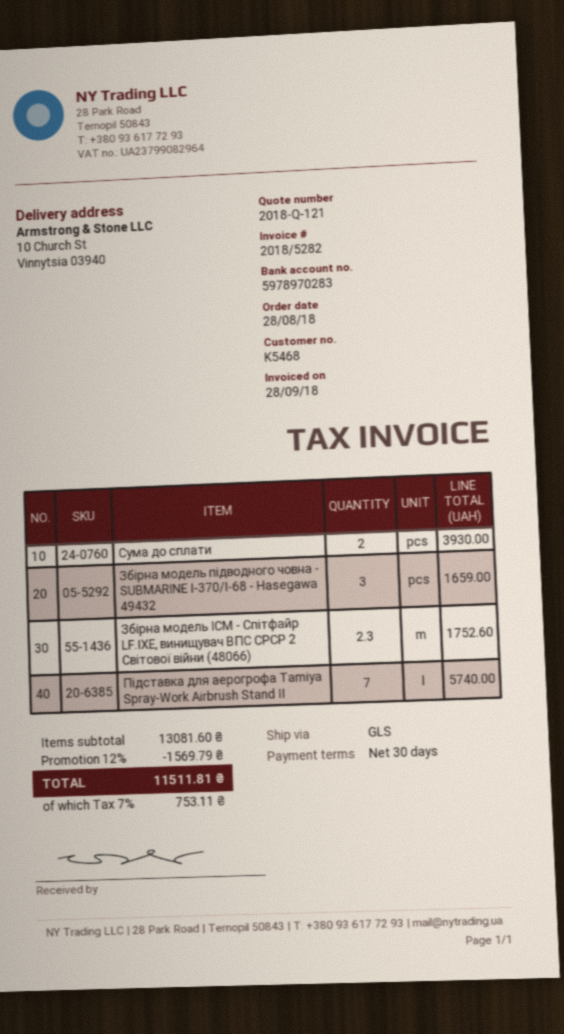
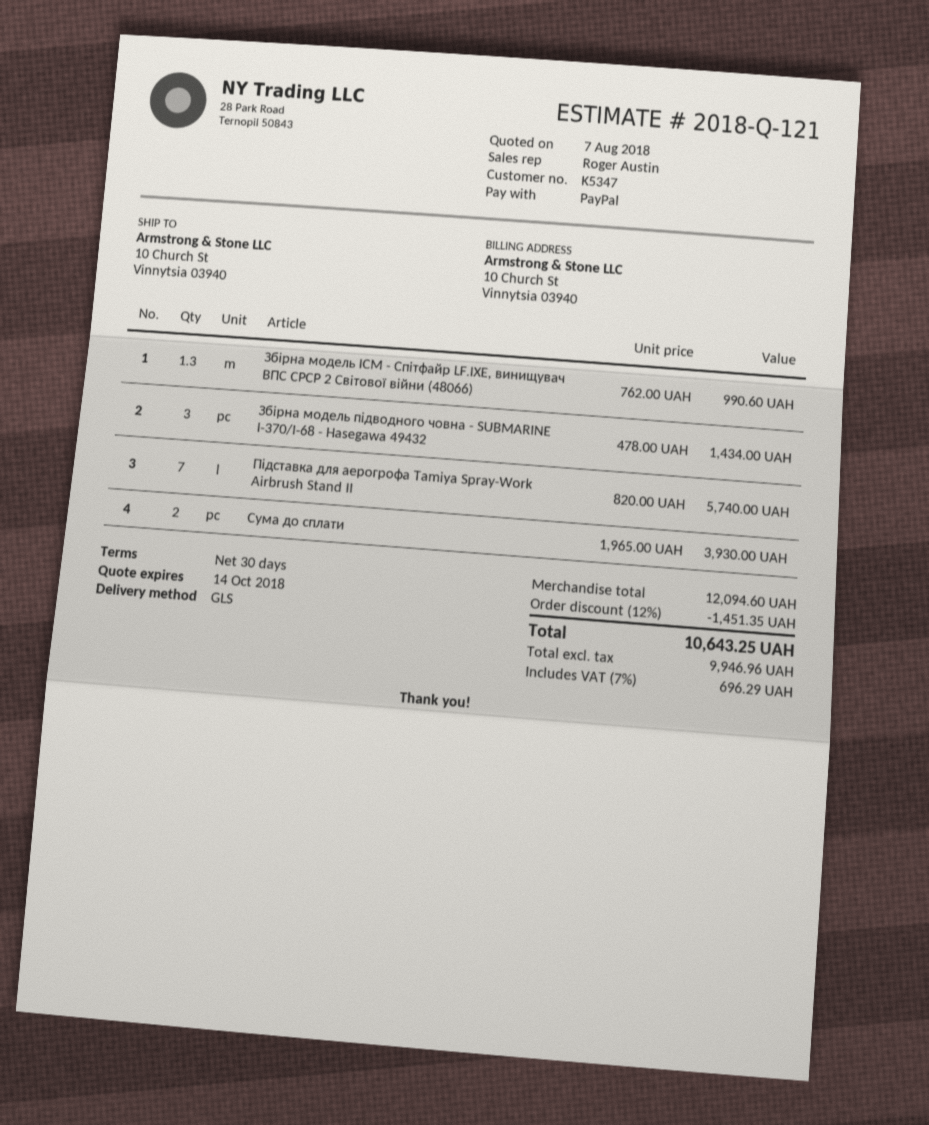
customer number: K5468 -> K5347
Збірна модель підводного човна - SUBMARINE I-370/I-68 - Hasegawa 49432: 3 for 1659.00 -> 3 for 1434.00
Збірна модель ICM - Спітфайр LF.IXЕ, винищувач ВПС СРСР 2 Світової війни (48066): 2.3 for 1752.60 -> 1.3 for 990.60
subtotal: 13081.60 -> 12094.60
discount: 12% = 1569.79 -> 12% = 1451.35
tax: 7% = 753.11 -> 7% = 696.29
total: 11511.81 -> 10643.25

